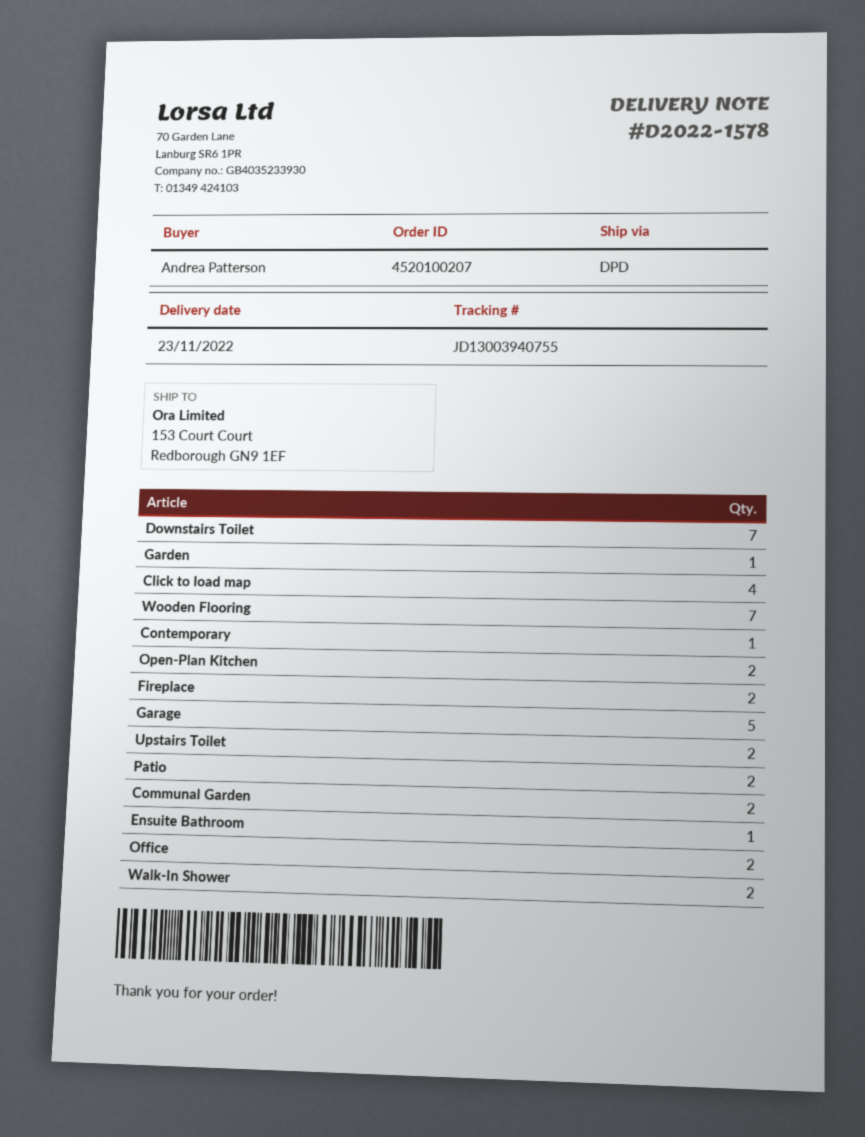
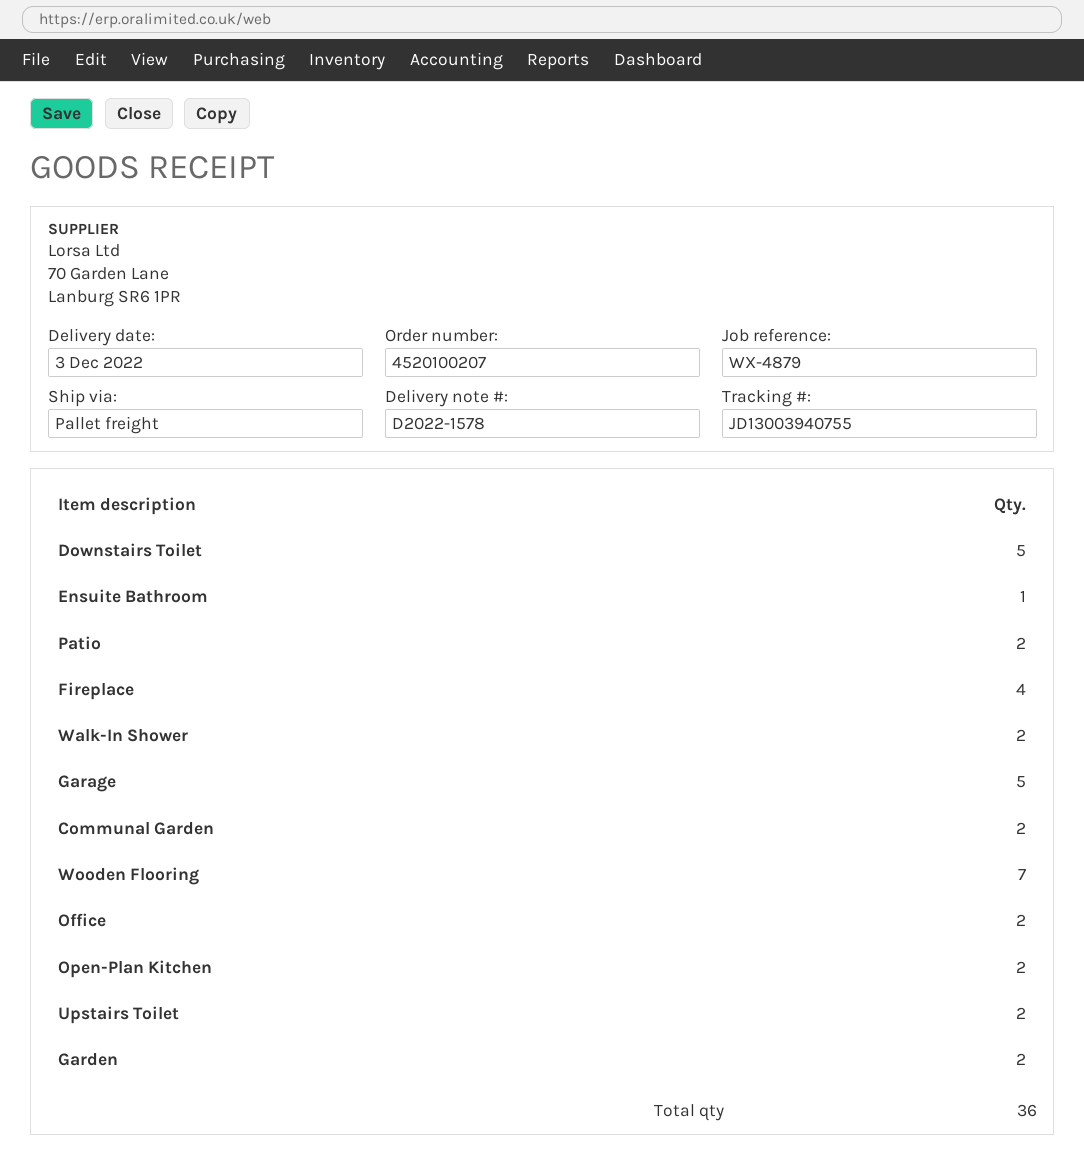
delivery date: 2022-11-23 -> 2022-12-03
shipping method: DPD -> pallet freight
Downstairs Toilet: 7 -> 5
Garden: 1 -> 2
Click to load map: 4 -> none
Contemporary: 1 -> none
Fireplace: 2 -> 4

